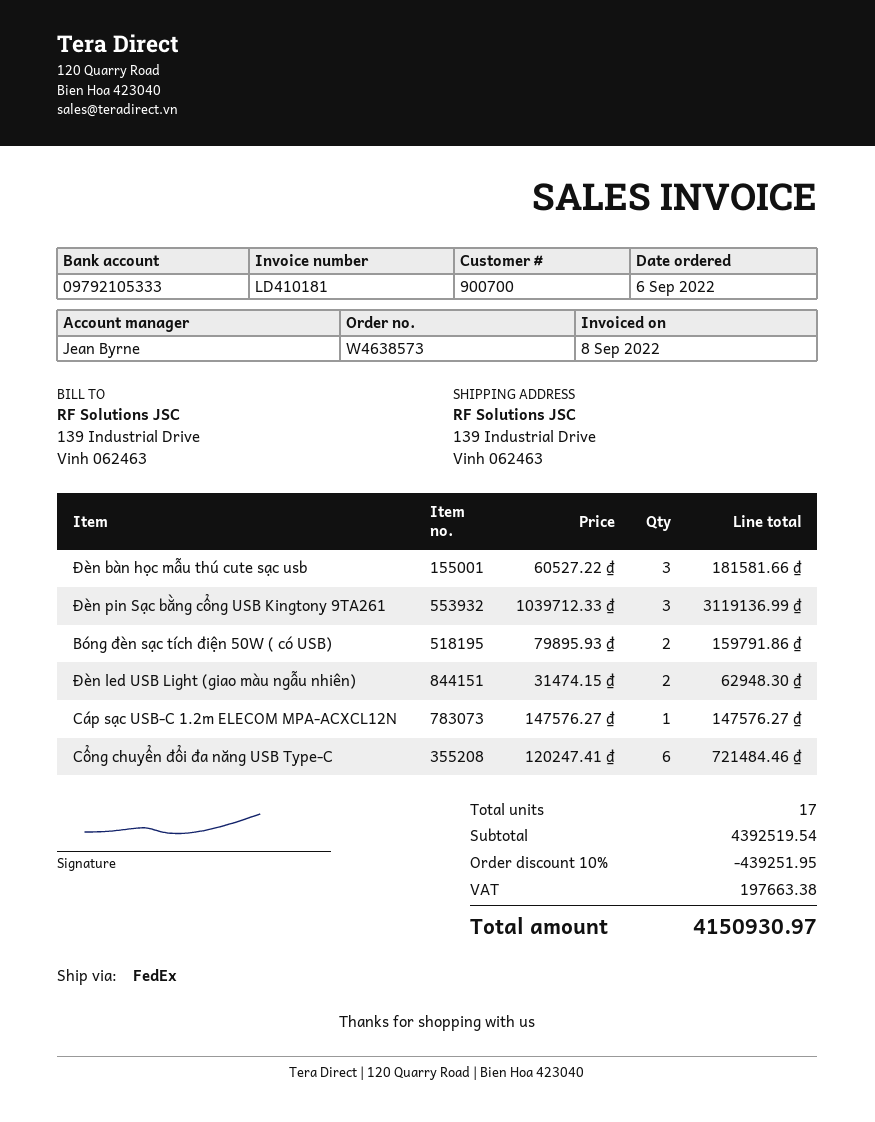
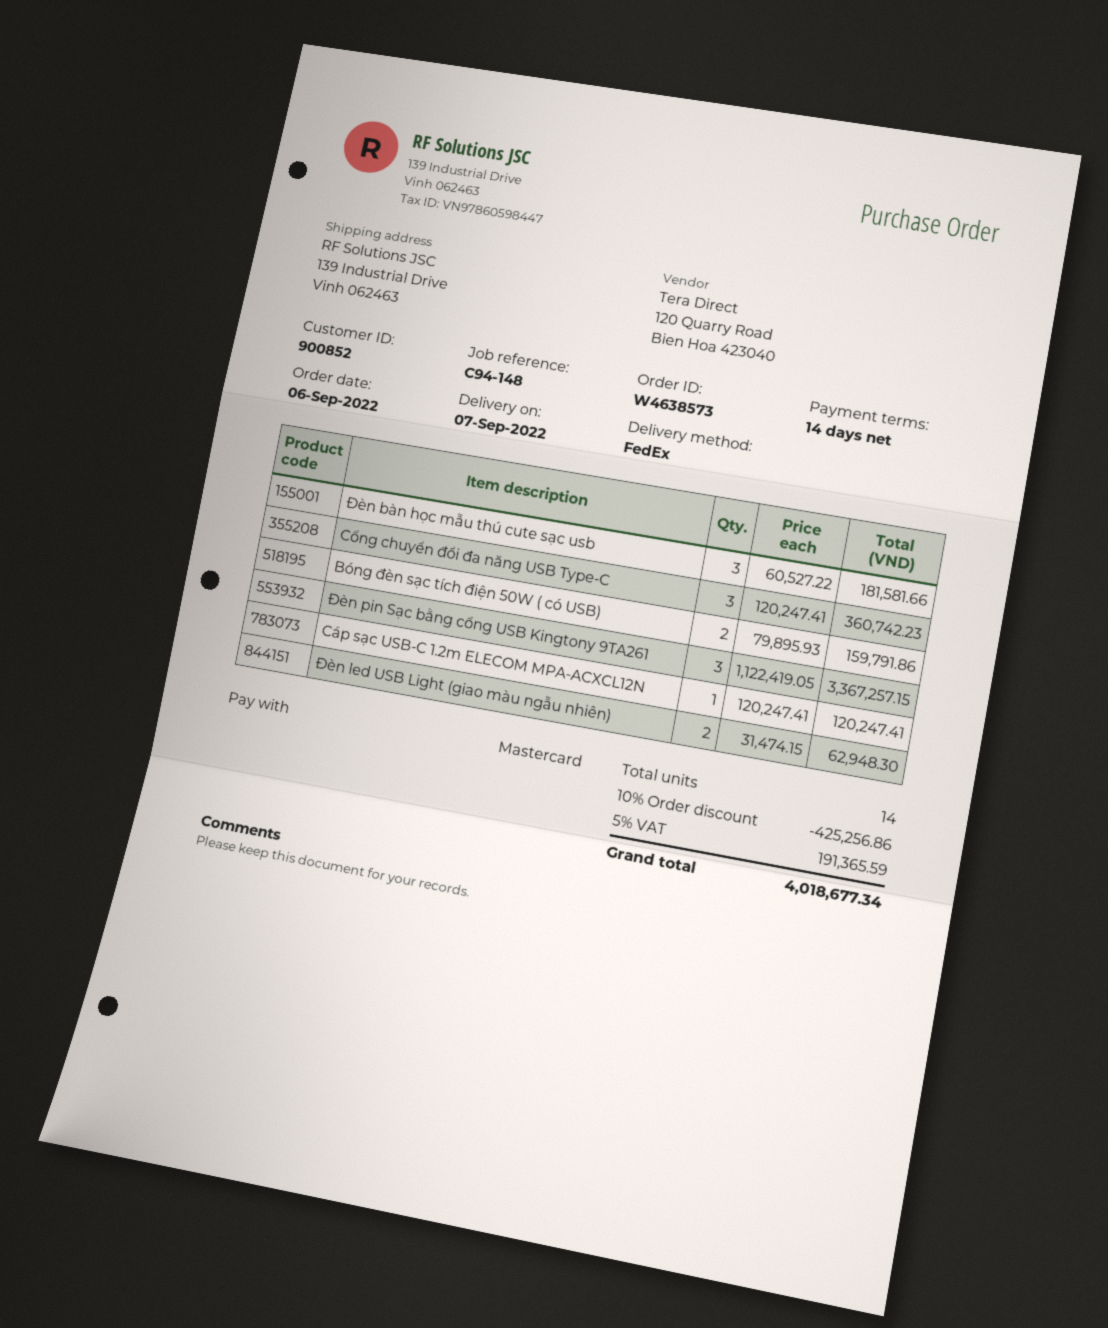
customer number: 900700 -> 900852
Đèn pin Sạc bằng cổng USB Kingtony 9TA261: 3 x 1039712.33 = 3119136.99 -> 3 x 1122419.05 = 3367257.15
Cáp sạc USB-C 1.2m ELECOM MPA-ACXCL12N: 1 x 147576.27 = 147576.27 -> 1 x 120247.41 = 120247.41
Cổng chuyển đổi đa năng USB Type-C: 6 x 120247.41 = 721484.46 -> 3 x 120247.41 = 360742.23
total quantity: 17 -> 14
discount: 10% = 439251.95 -> 10% = 425256.86
tax: 197663.38 -> 191365.59
total: 4150930.97 -> 4018677.34

